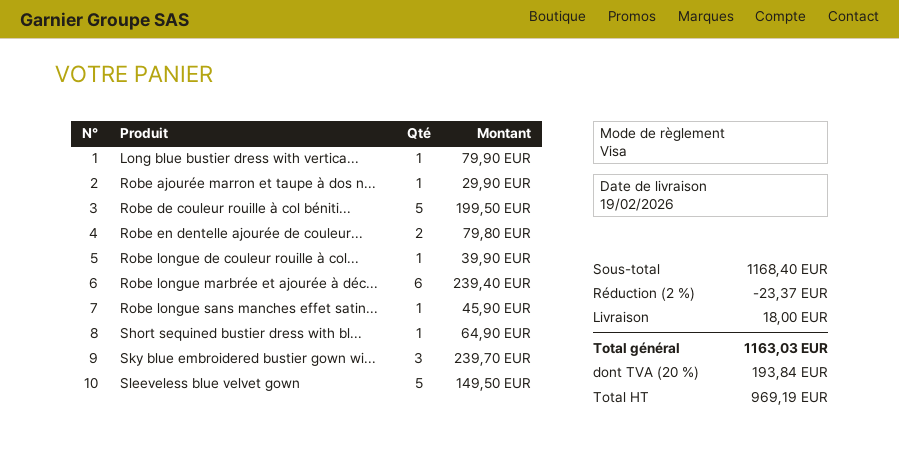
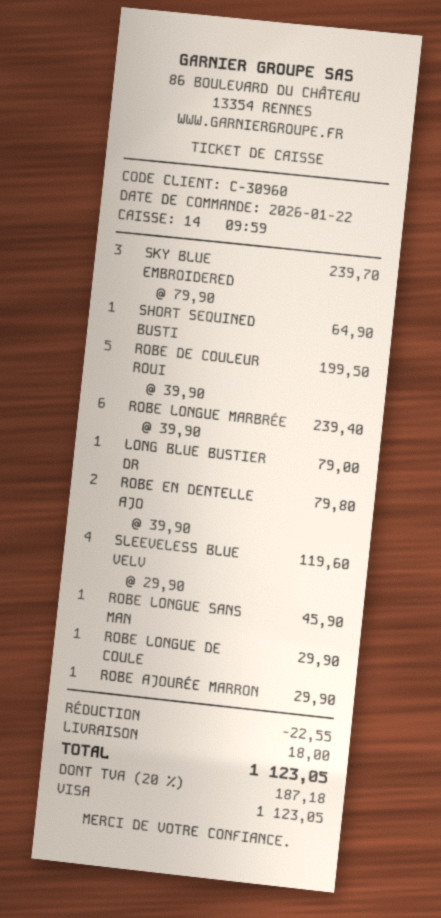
Long blue bustier dress with vertica...: 1 for 79.90 -> 1 for 79.00
Robe longue de couleur rouille à col...: 1 for 39.90 -> 1 for 29.90
Sleeveless blue velvet gown: 5 for 149.50 -> 4 for 119.60
discount: 23.37 -> 22.55
tax: 20% = 193.84 -> 20% = 187.18
total: 1163.03 -> 1123.05

